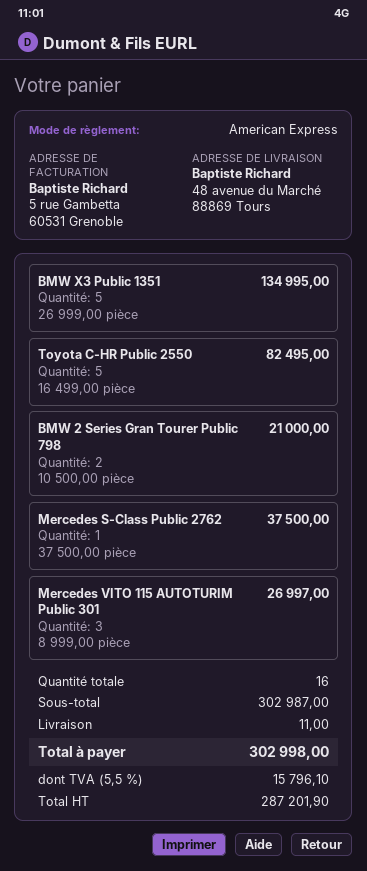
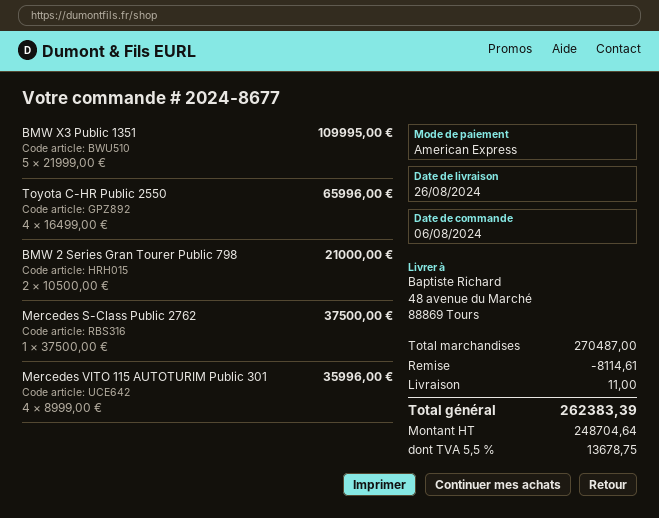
BMW X3 Public 1351: 5 x 26999.00 = 134995.00 -> 5 x 21999.00 = 109995.00
Toyota C-HR Public 2550: 5 x 16499.00 = 82495.00 -> 4 x 16499.00 = 65996.00
Mercedes VITO 115 AUTOTURIM Public 301: 3 x 8999.00 = 26997.00 -> 4 x 8999.00 = 35996.00
subtotal: 302987.00 -> 270487.00
discount: none -> 8114.61
net: 287201.90 -> 248704.64
tax: 5.5% = 15796.10 -> 5.5% = 13678.75
total: 302998.00 -> 262383.39

